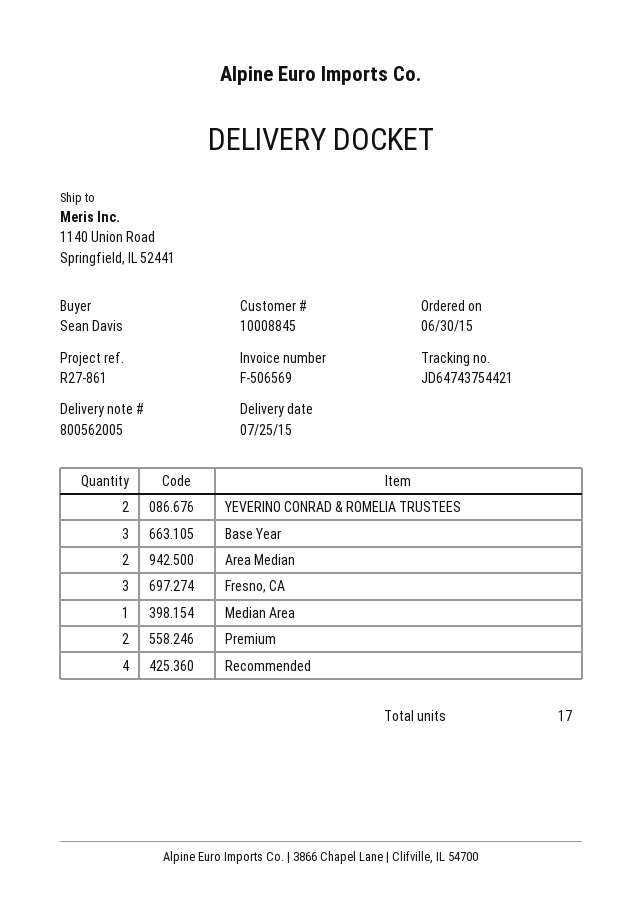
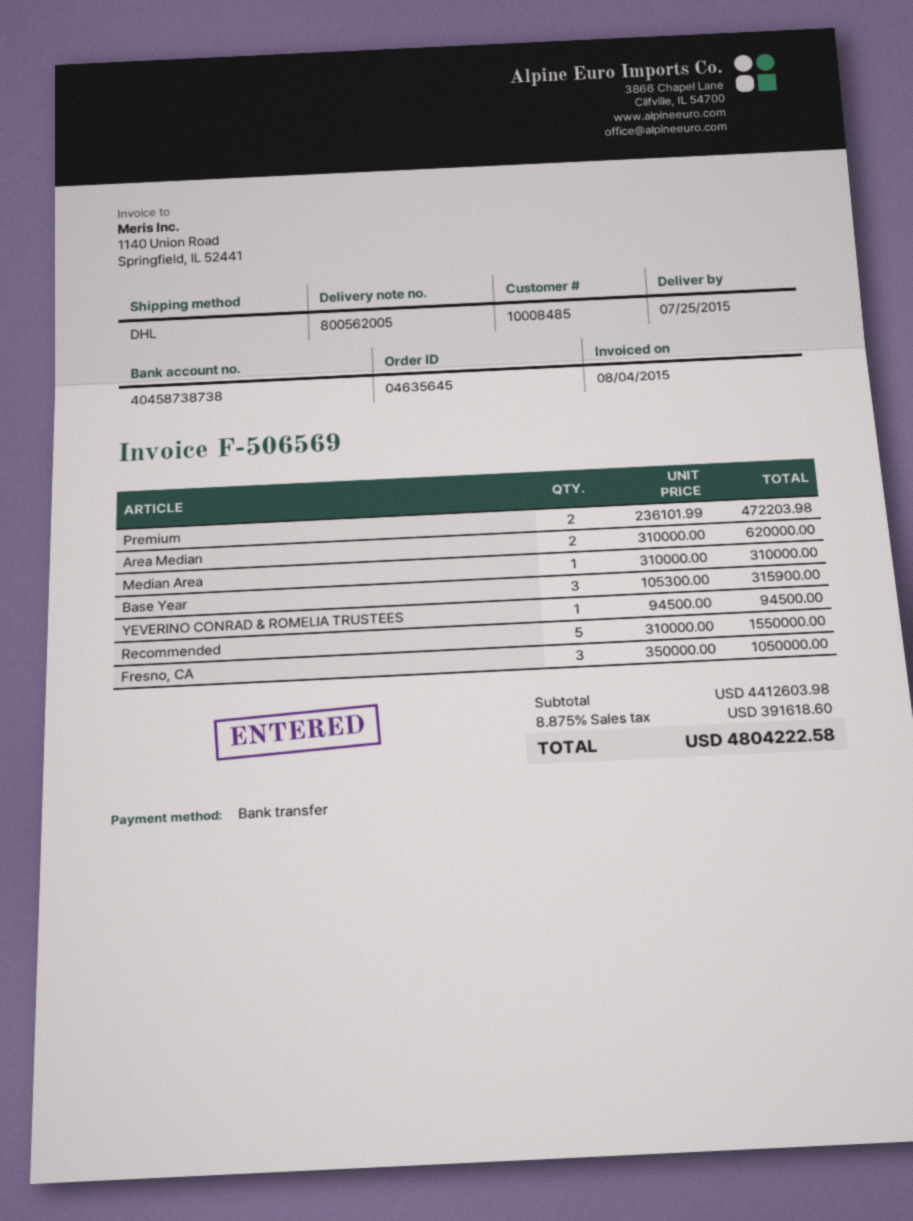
customer number: 10008845 -> 10008485
YEVERINO CONRAD & ROMELIA TRUSTEES: 2 -> 1
Recommended: 4 -> 5

